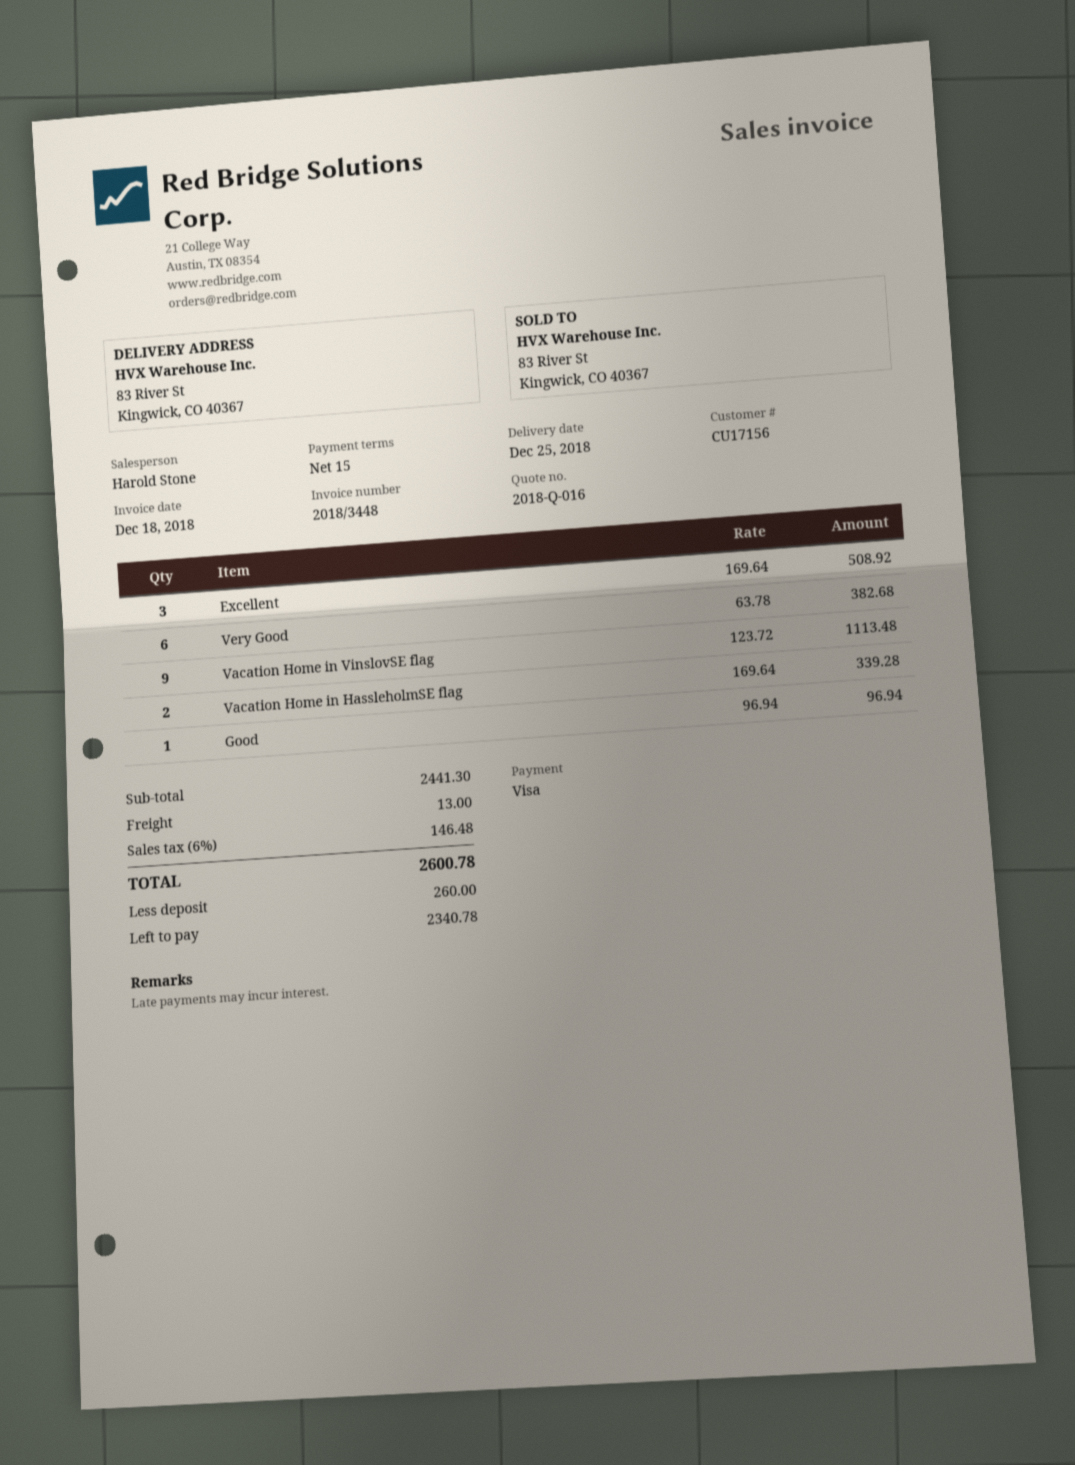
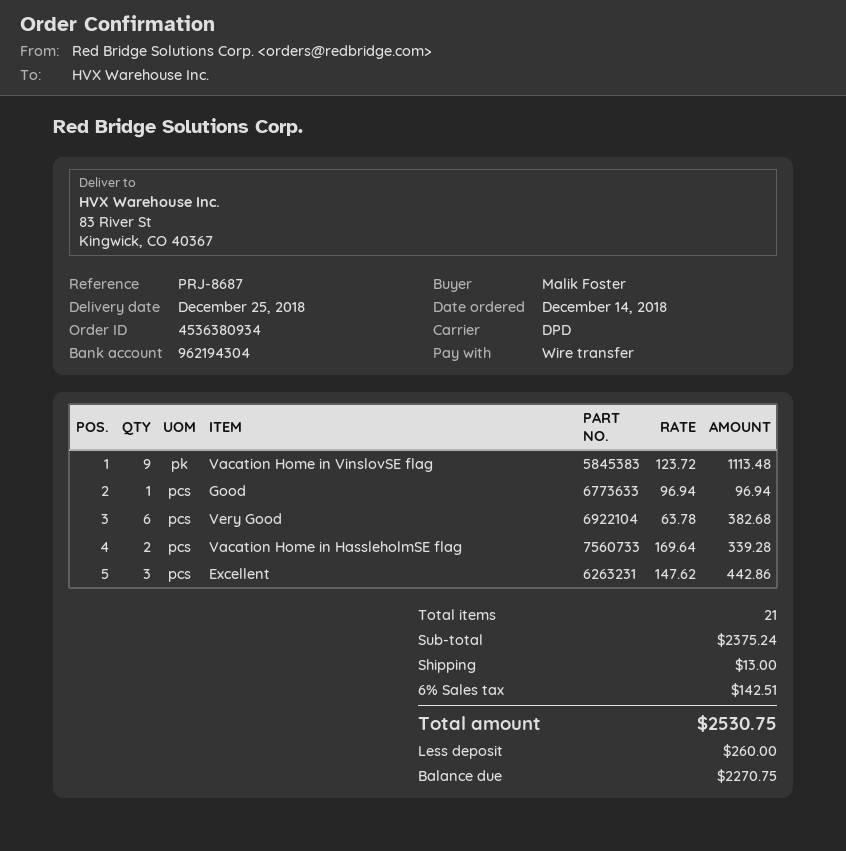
payment method: Visa -> bank transfer
Excellent: 3 x 169.64 = 508.92 -> 3 x 147.62 = 442.86
subtotal: 2441.30 -> 2375.24
tax: 6% = 146.48 -> 6% = 142.51
total: 2600.78 -> 2530.75
balance: 2340.78 -> 2270.75

